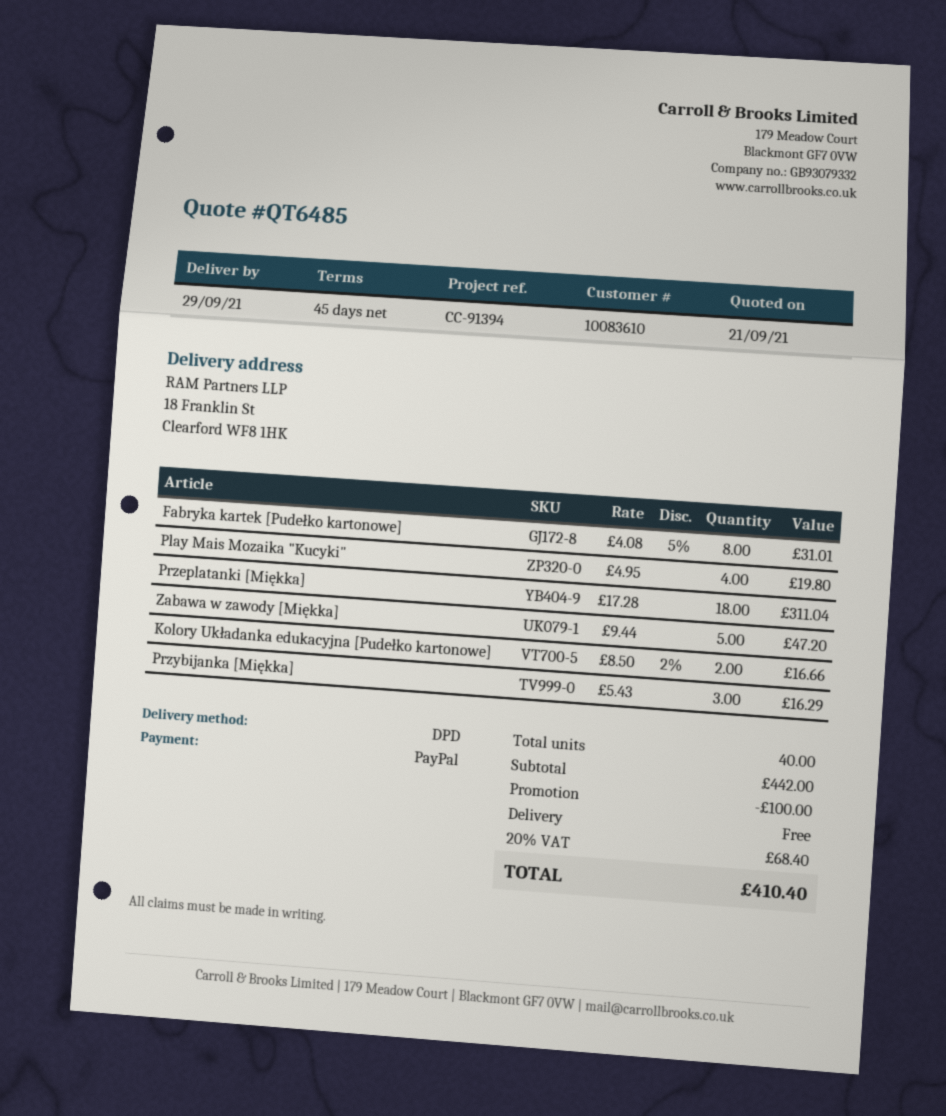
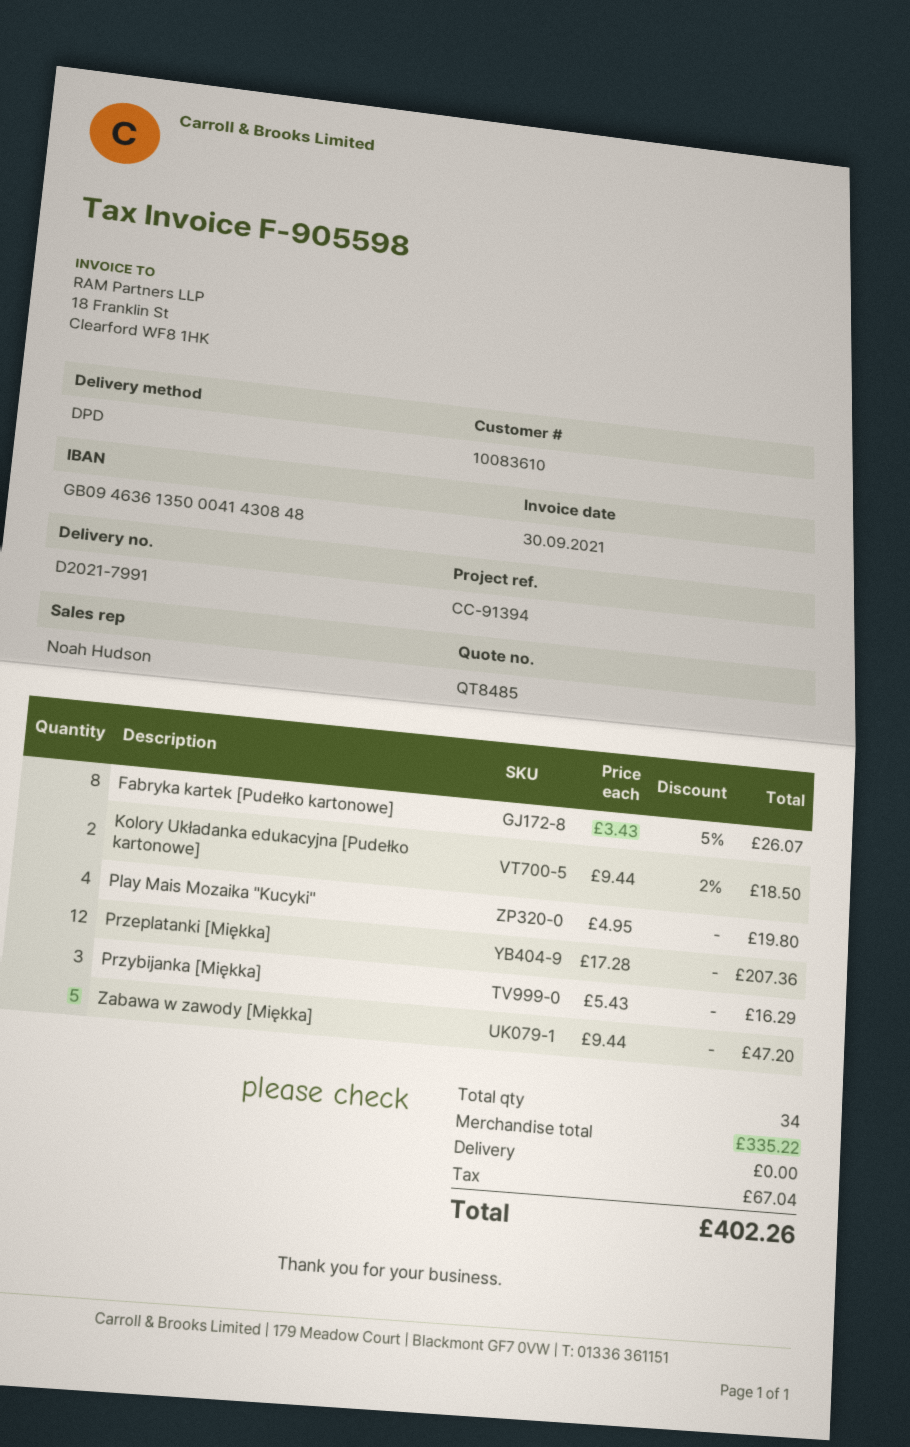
quote number: QT6485 -> QT8485
Fabryka kartek [Pudełko kartonowe]: 8 x 4.08 - 5% = 31.01 -> 8 x 3.43 - 5% = 26.07
Przeplatanki [Miękka]: 18 x 17.28 = 311.04 -> 12 x 17.28 = 207.36
Kolory Układanka edukacyjna [Pudełko kartonowe]: 2 x 8.50 - 2% = 16.66 -> 2 x 9.44 - 2% = 18.50
total quantity: 40 -> 34
subtotal: 442.00 -> 335.22
discount: 100.00 -> none
tax: 68.40 -> 67.04
total: 410.40 -> 402.26

